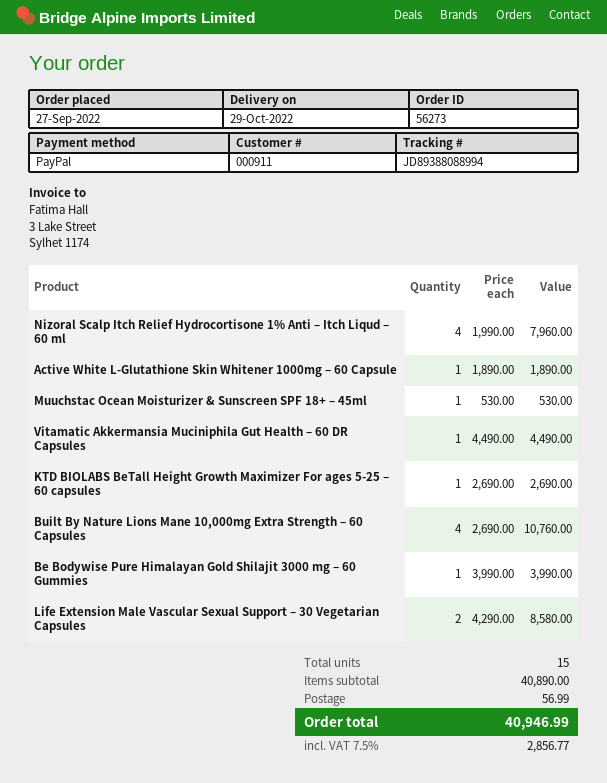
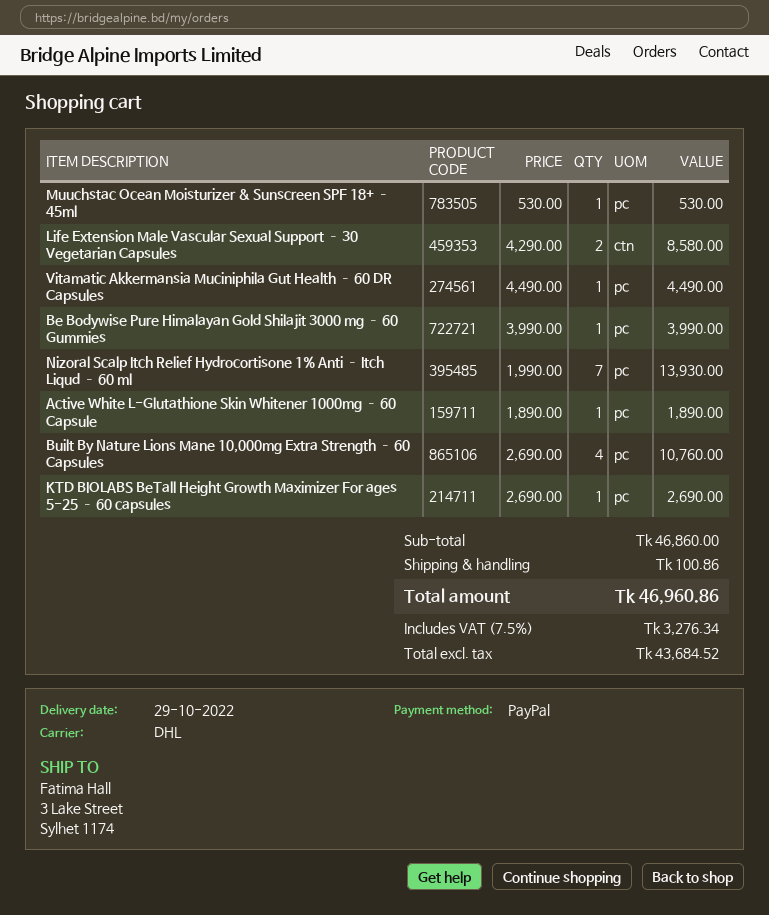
Nizoral Scalp Itch Relief Hydrocortisone 1% Anti – Itch Liqud – 60 ml: 4 x 1990.00 = 7960.00 -> 7 x 1990.00 = 13930.00
subtotal: 40890.00 -> 46860.00
shipping: 56.99 -> 100.86
tax: 7.5% = 2856.77 -> 7.5% = 3276.34
total: 40946.99 -> 46960.86

